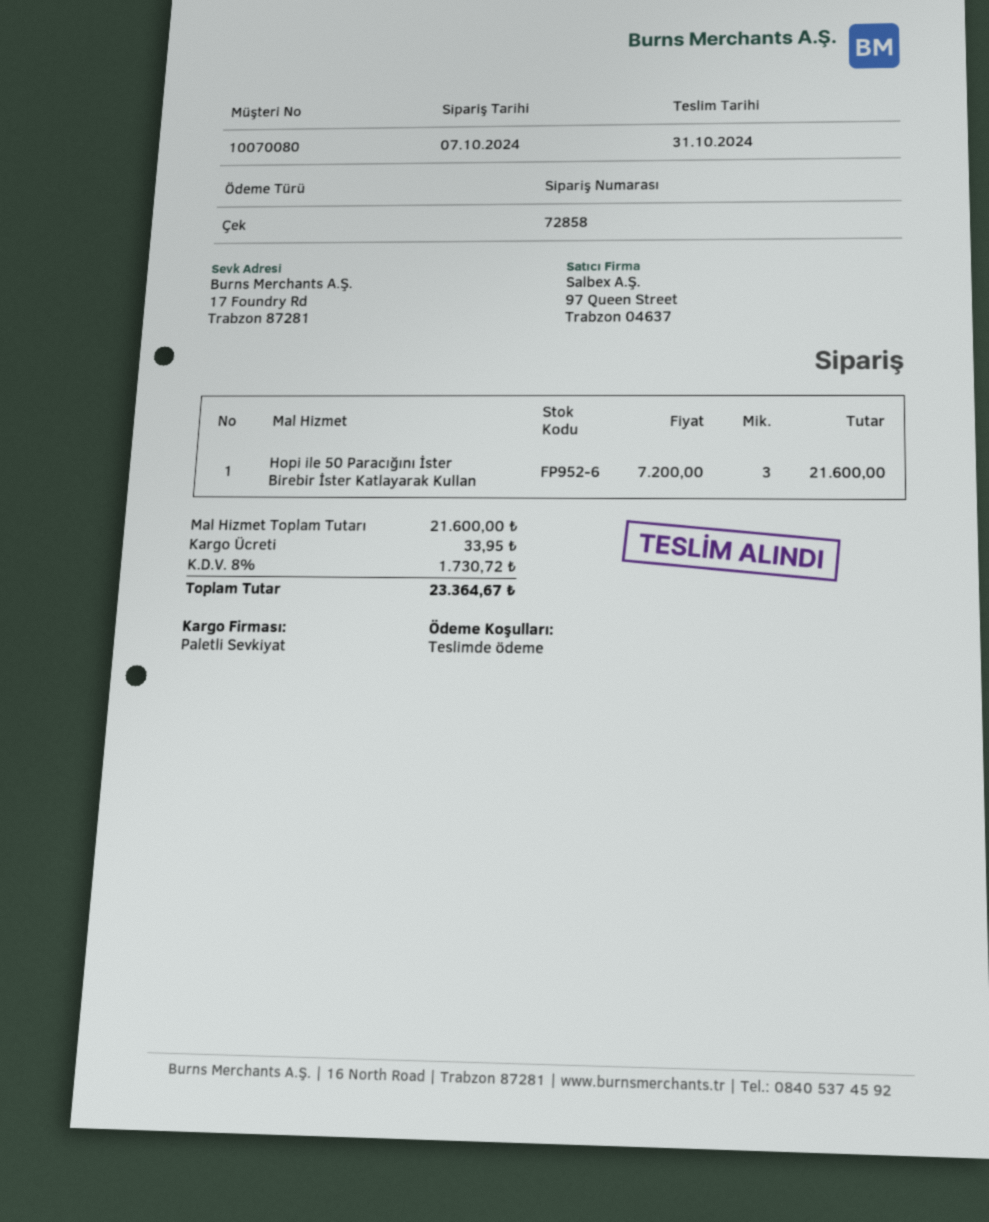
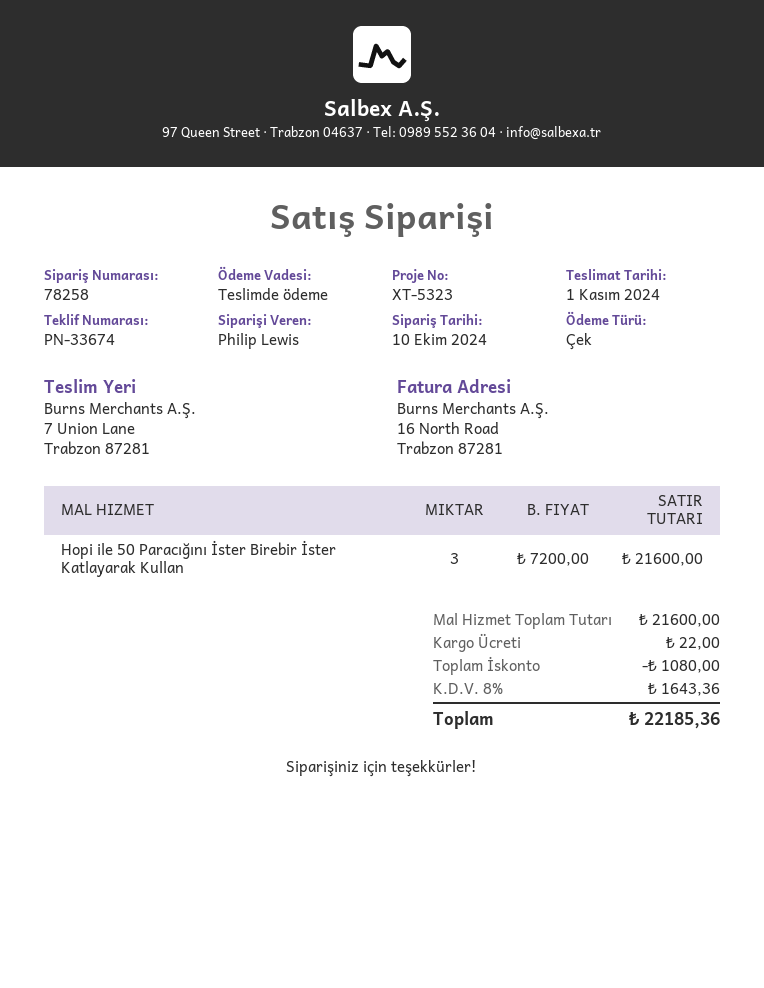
order number: 72858 -> 78258
order date: 2024-10-07 -> 2024-10-10
delivery date: 2024-10-31 -> 2024-11-01
ship to: 17 Foundry Rd, Trabzon 87281 -> 7 Union Lane, Trabzon 87281
discount: none -> 1080.00
shipping: 33.95 -> 22.00
tax: 8% = 1730.72 -> 8% = 1643.36
total: 23364.67 -> 22185.36

